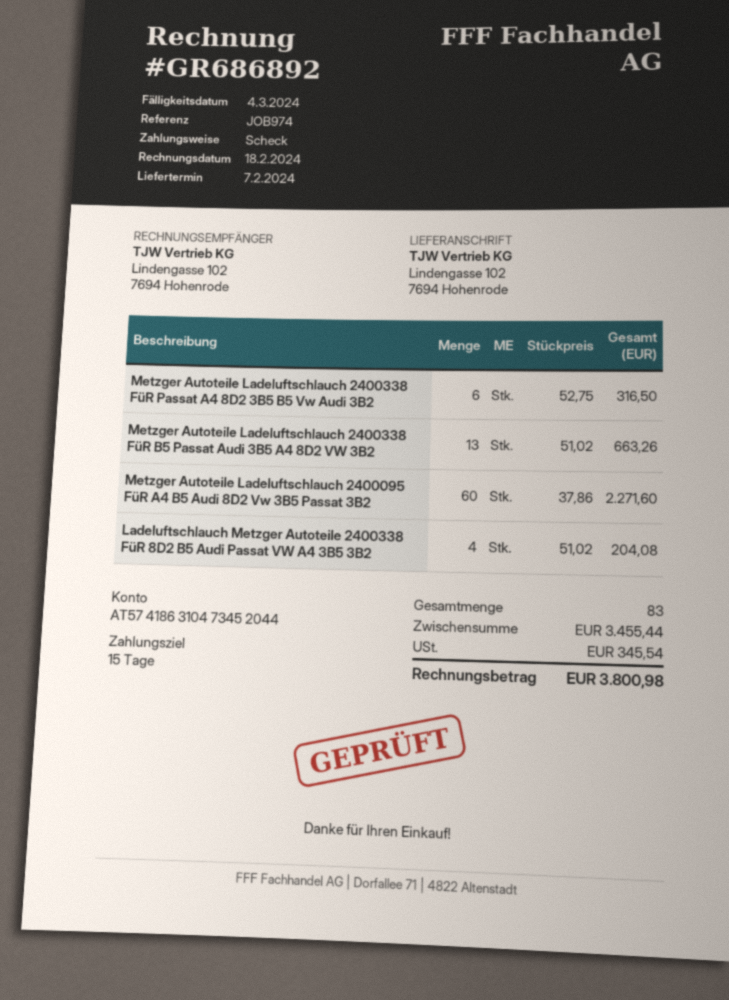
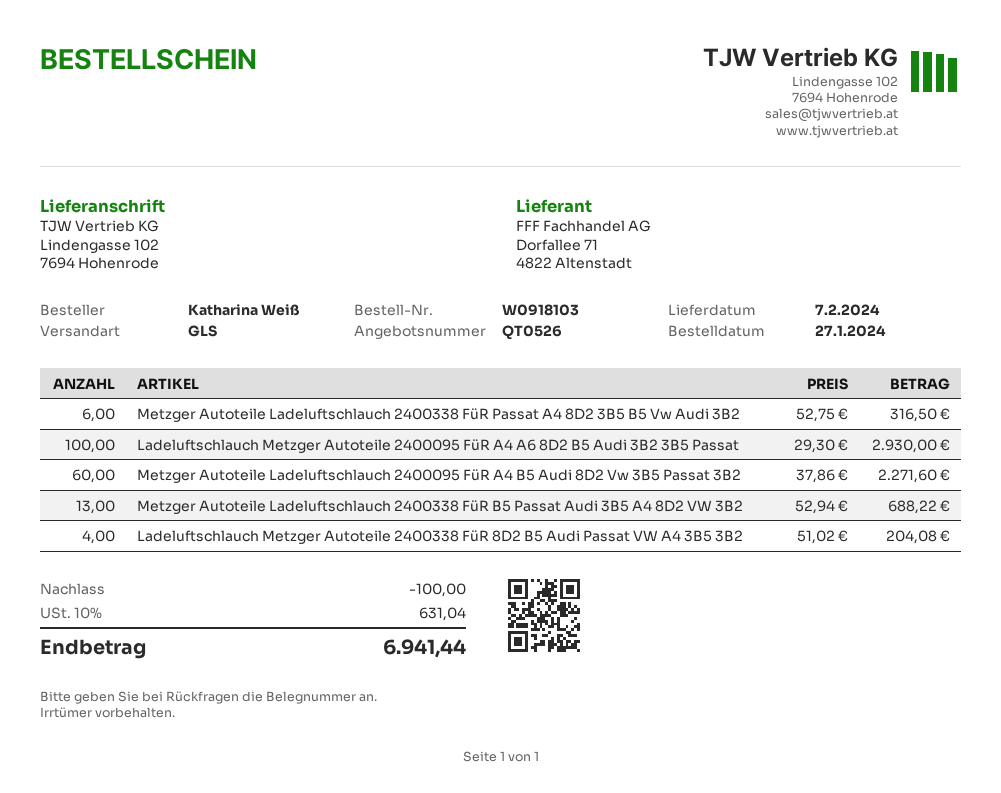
Metzger Autoteile Ladeluftschlauch 2400338 FüR B5 Passat Audi 3B5 A4 8D2 VW 3B2: 13 x 51.02 = 663.26 -> 13 x 52.94 = 688.22
Ladeluftschlauch Metzger Autoteile 2400095 FüR A4 A6 8D2 B5 Audi 3B2 3B5 Passat: none -> 100 x 29.30 = 2930.00
discount: none -> 100.00
tax: 345.54 -> 631.04
total: 3800.98 -> 6941.44

